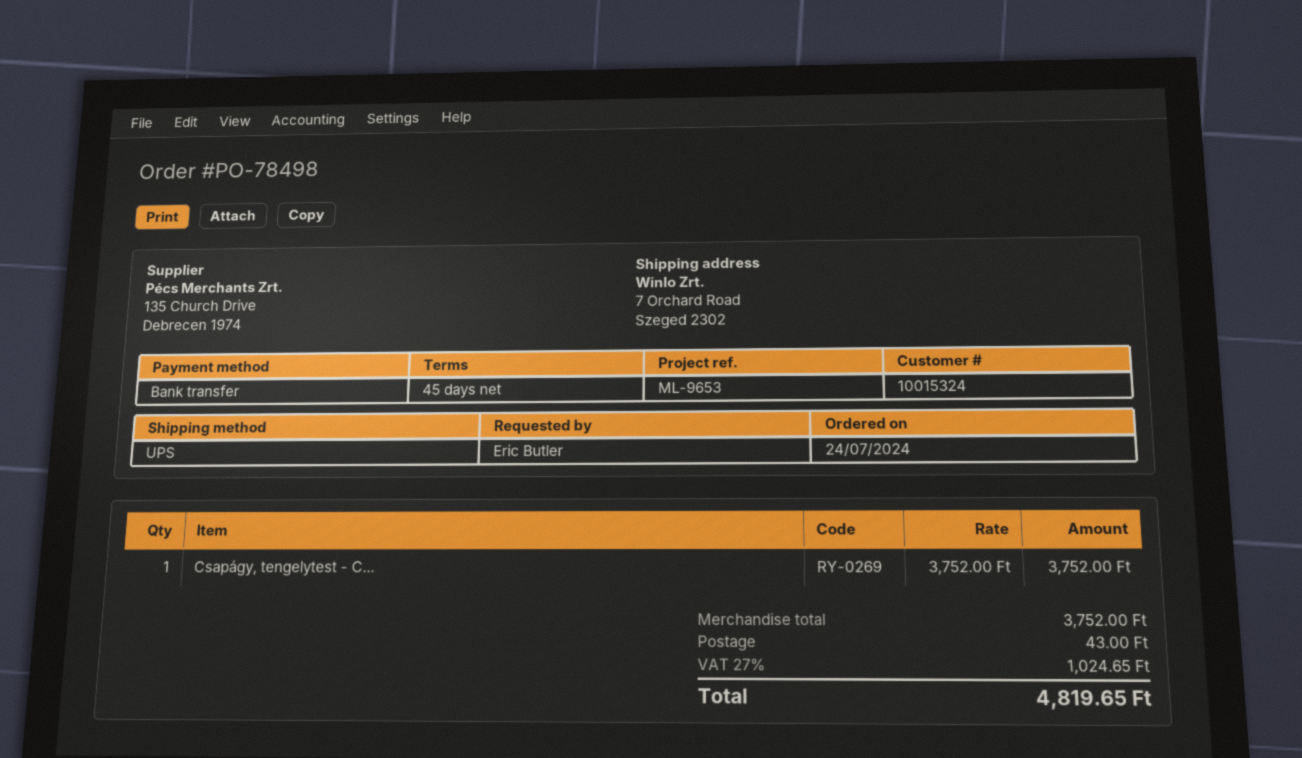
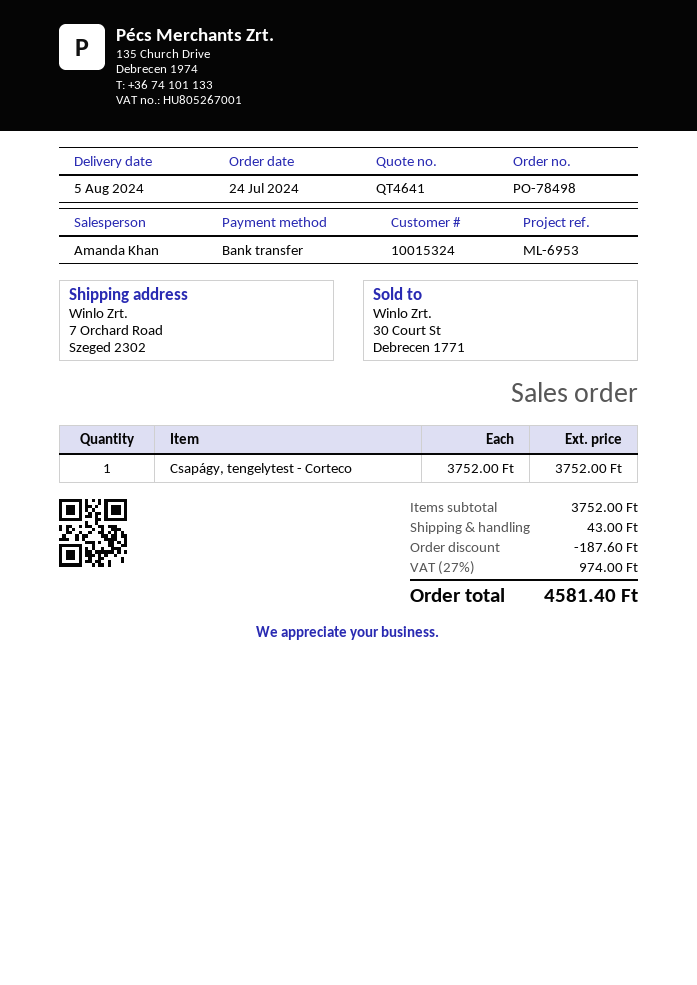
reference: ML-9653 -> ML-6953
discount: none -> 187.60
tax: 27% = 1024.65 -> 27% = 974.00
total: 4819.65 -> 4581.40

